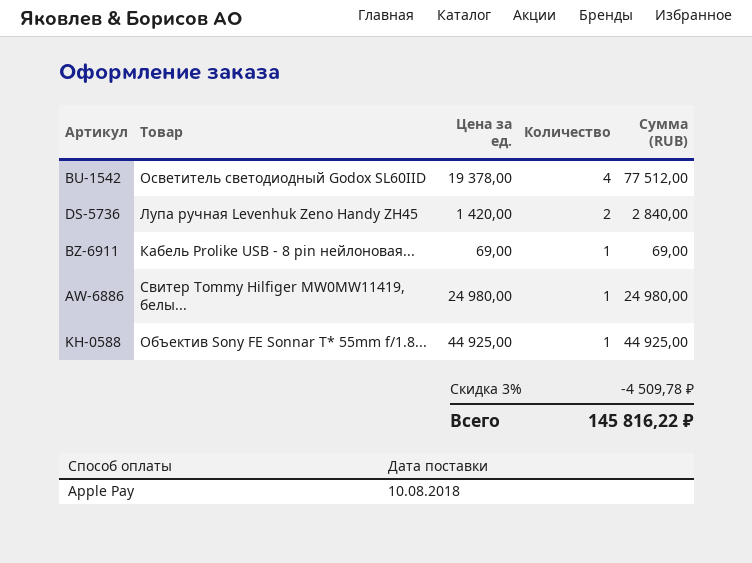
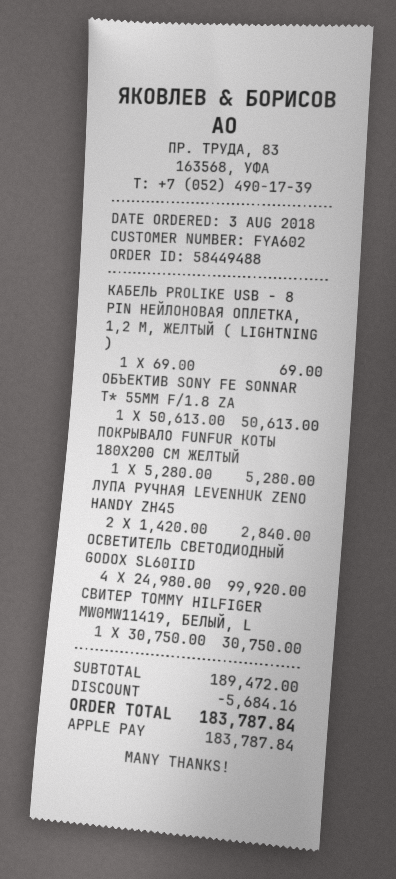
Осветитель светодиодный Godox SL60IID: 4 x 19378.00 = 77512.00 -> 4 x 24980.00 = 99920.00
Свитер Tommy Hilfiger MW0MW11419, белы...: 1 x 24980.00 = 24980.00 -> 1 x 30750.00 = 30750.00
Объектив Sony FE Sonnar T* 55mm f/1.8...: 1 x 44925.00 = 44925.00 -> 1 x 50613.00 = 50613.00
ПОКРЫВАЛО FUNFUR КОТЫ 180Х200 СМ ЖЕЛТЫЙ: none -> 1 x 5280.00 = 5280.00
discount: 4509.78 -> 5684.16
total: 145816.22 -> 183787.84

